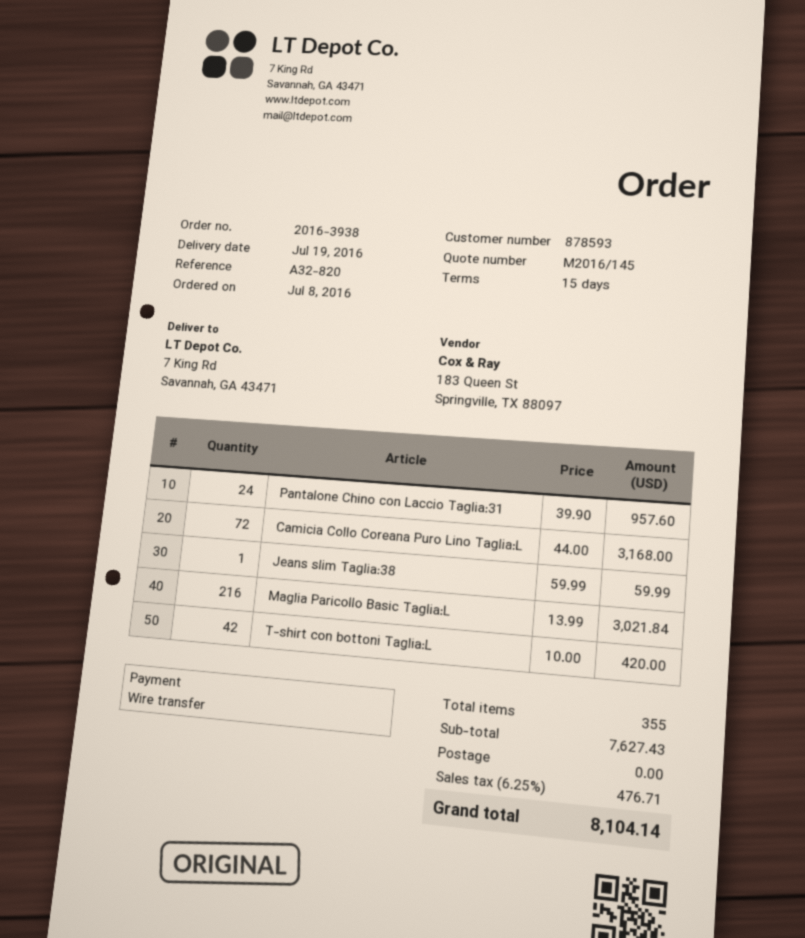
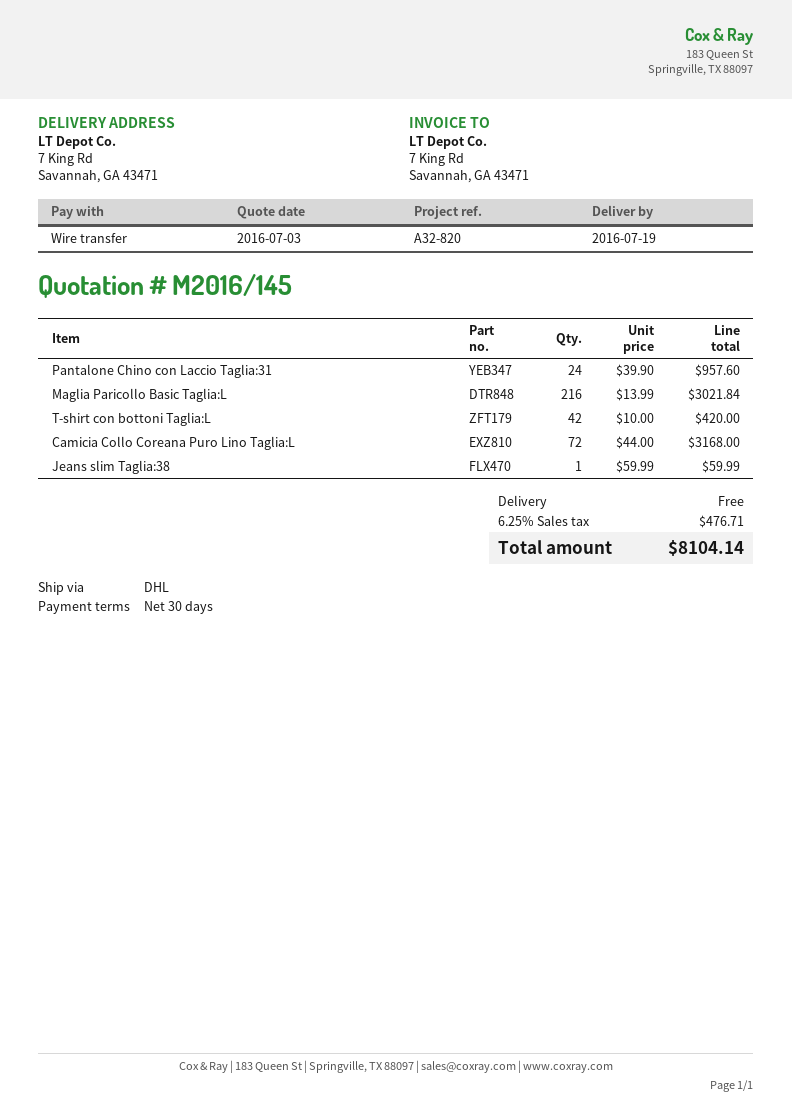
payment terms: 15 days -> 30 days

